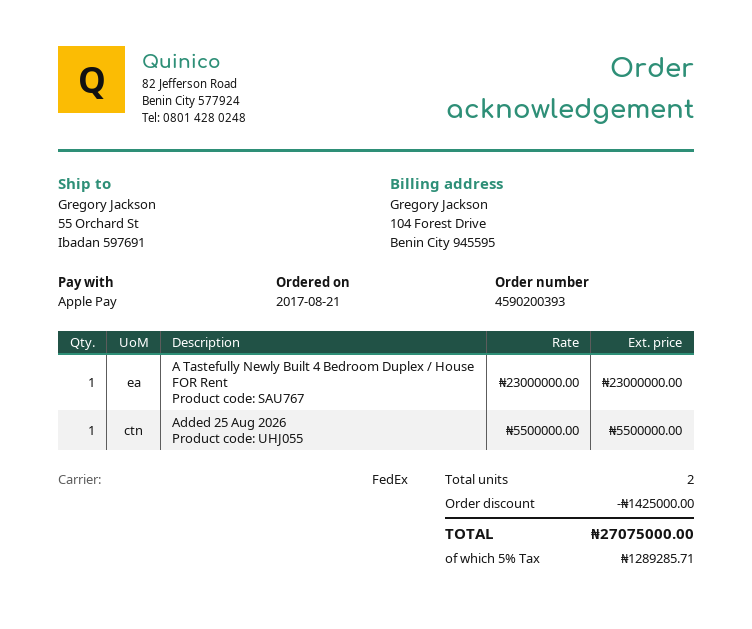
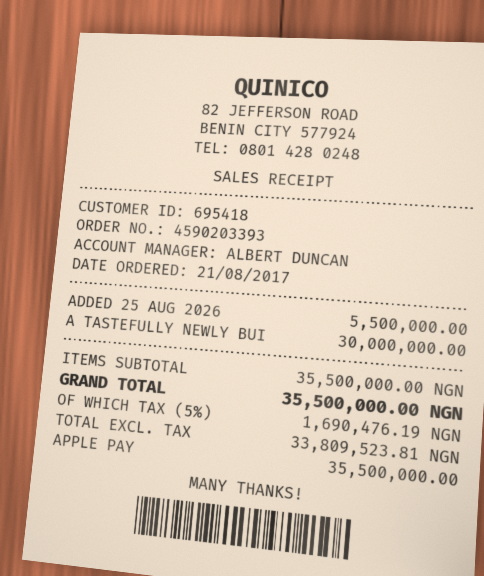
order number: 4590200393 -> 4590203393
A Tastefully Newly Built 4 Bedroom Duplex / House FOR Rent: 1 x 23000000.00 = 23000000.00 -> 1 x 30000000.00 = 30000000.00
discount: 1425000.00 -> none
tax: 5% = 1289285.71 -> 5% = 1690476.19
total: 27075000.00 -> 35500000.00

